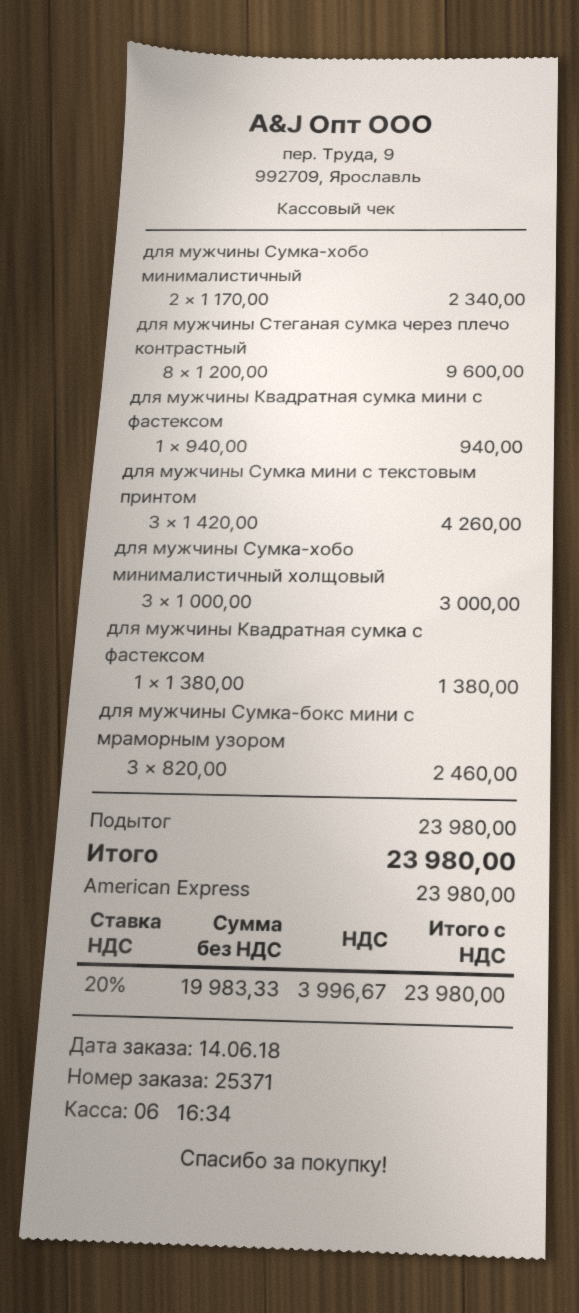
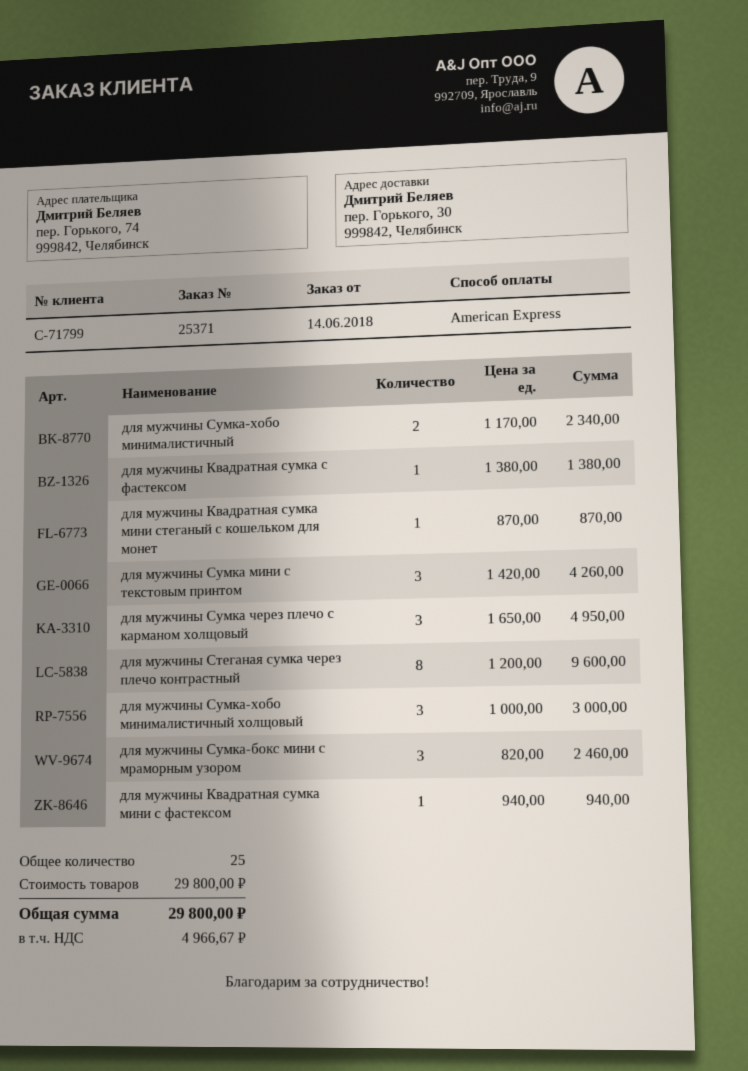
для мужчины Квадратная сумка мини стеганый с кошельком для монет: none -> 1 x 870.00 = 870.00
для мужчины Сумка через плечо с карманом холщовый: none -> 3 x 1650.00 = 4950.00
subtotal: 23980.00 -> 29800.00
tax: 3996.67 -> 4966.67
total: 23980.00 -> 29800.00

